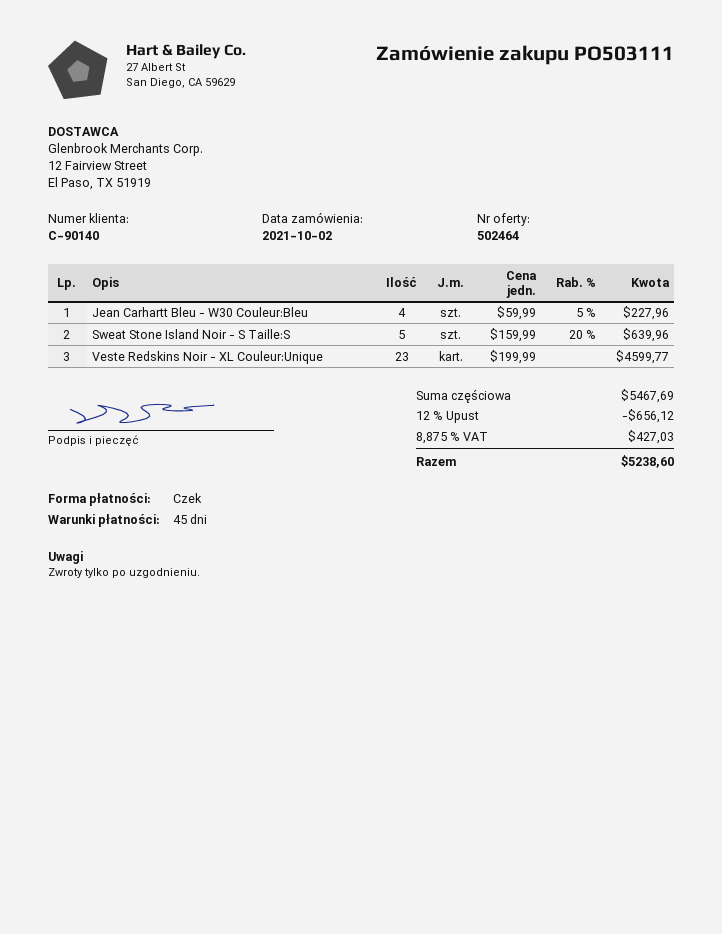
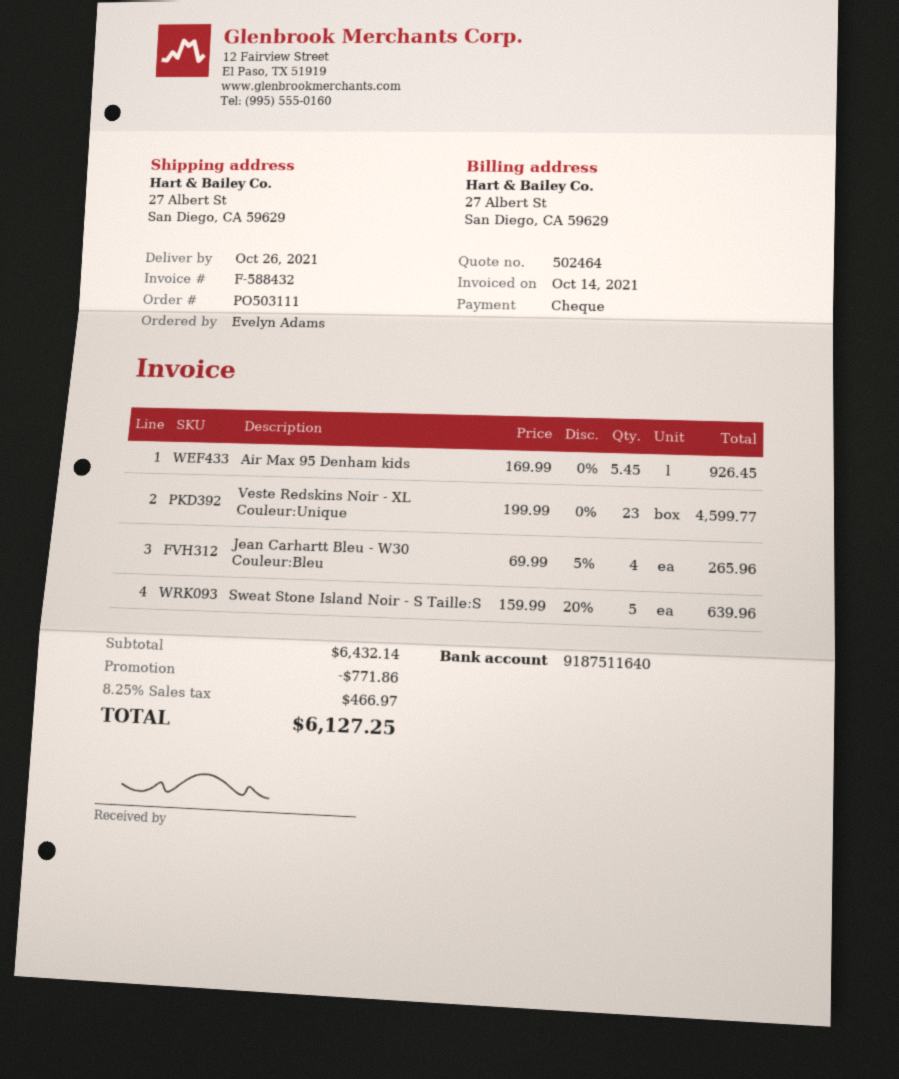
Jean Carhartt Bleu - W30 Couleur:Bleu: 4 x 59.99 - 5% = 227.96 -> 4 x 69.99 - 5% = 265.96
Air Max 95 Denham kids: none -> 5.45 x 169.99 = 926.45
subtotal: 5467.69 -> 6432.14
discount: 656.12 -> 771.86
tax: 8.875% = 427.03 -> 8.25% = 466.97
total: 5238.60 -> 6127.25

